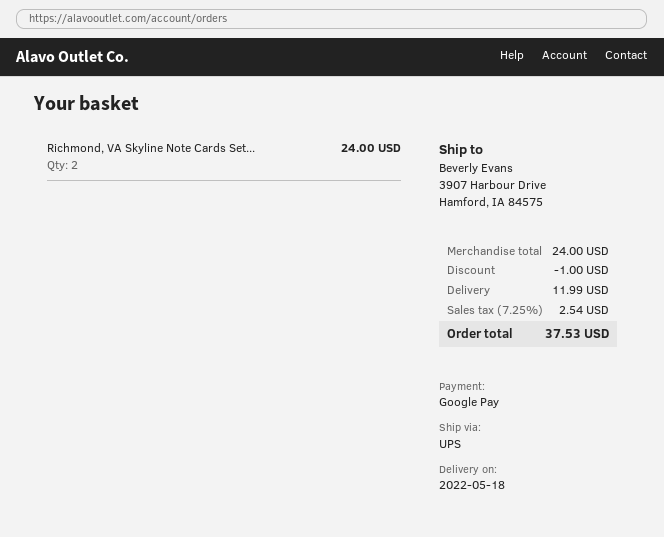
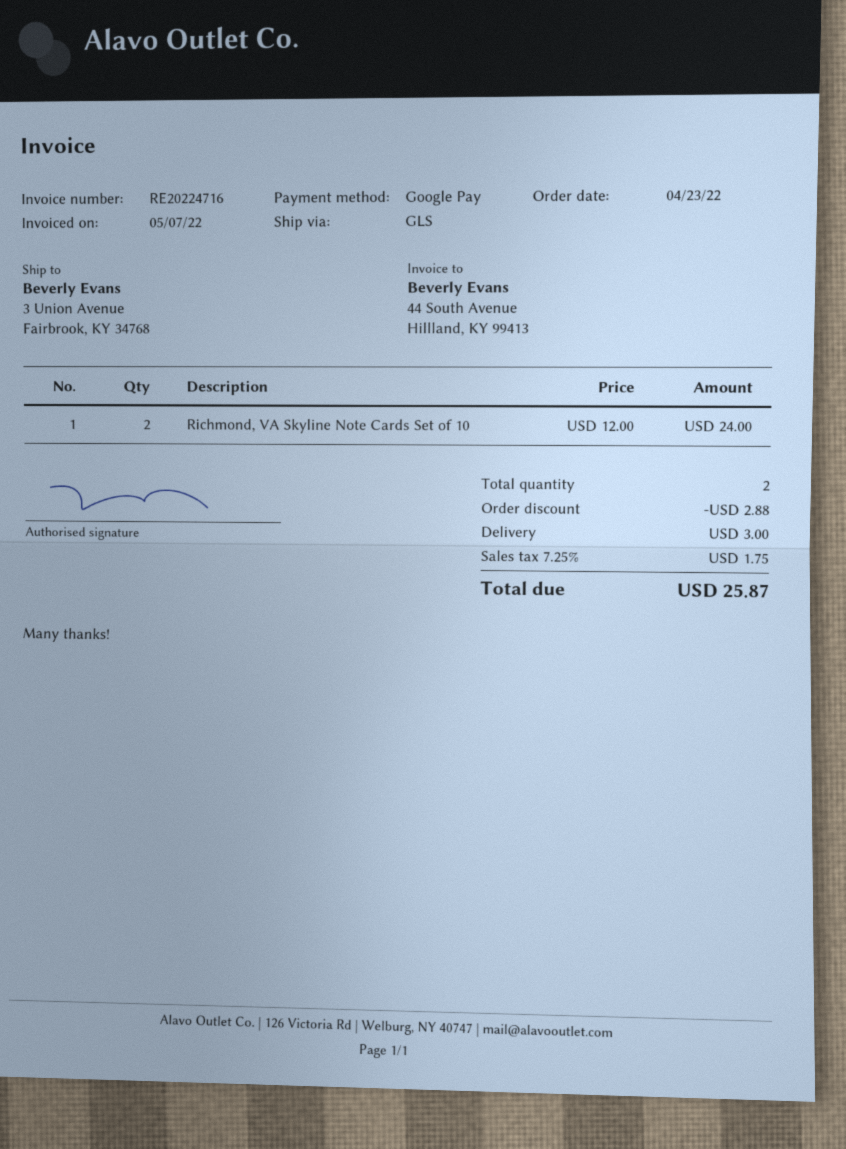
shipping method: UPS -> GLS
ship to: 3907 Harbour Drive, Hamford, IA 84575 -> 3 Union Avenue, Fairbrook, KY 34768
discount: 1.00 -> 2.88
shipping: 11.99 -> 3.00
tax: 7.25% = 2.54 -> 7.25% = 1.75
total: 37.53 -> 25.87

